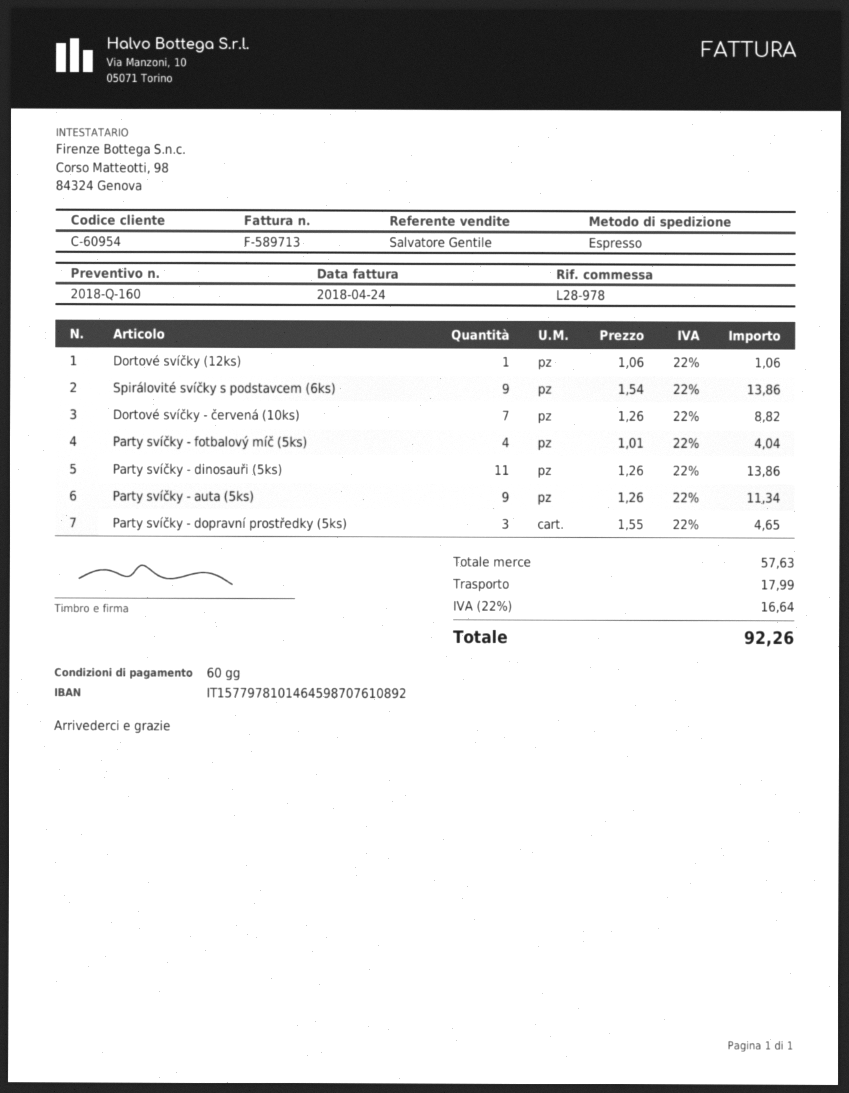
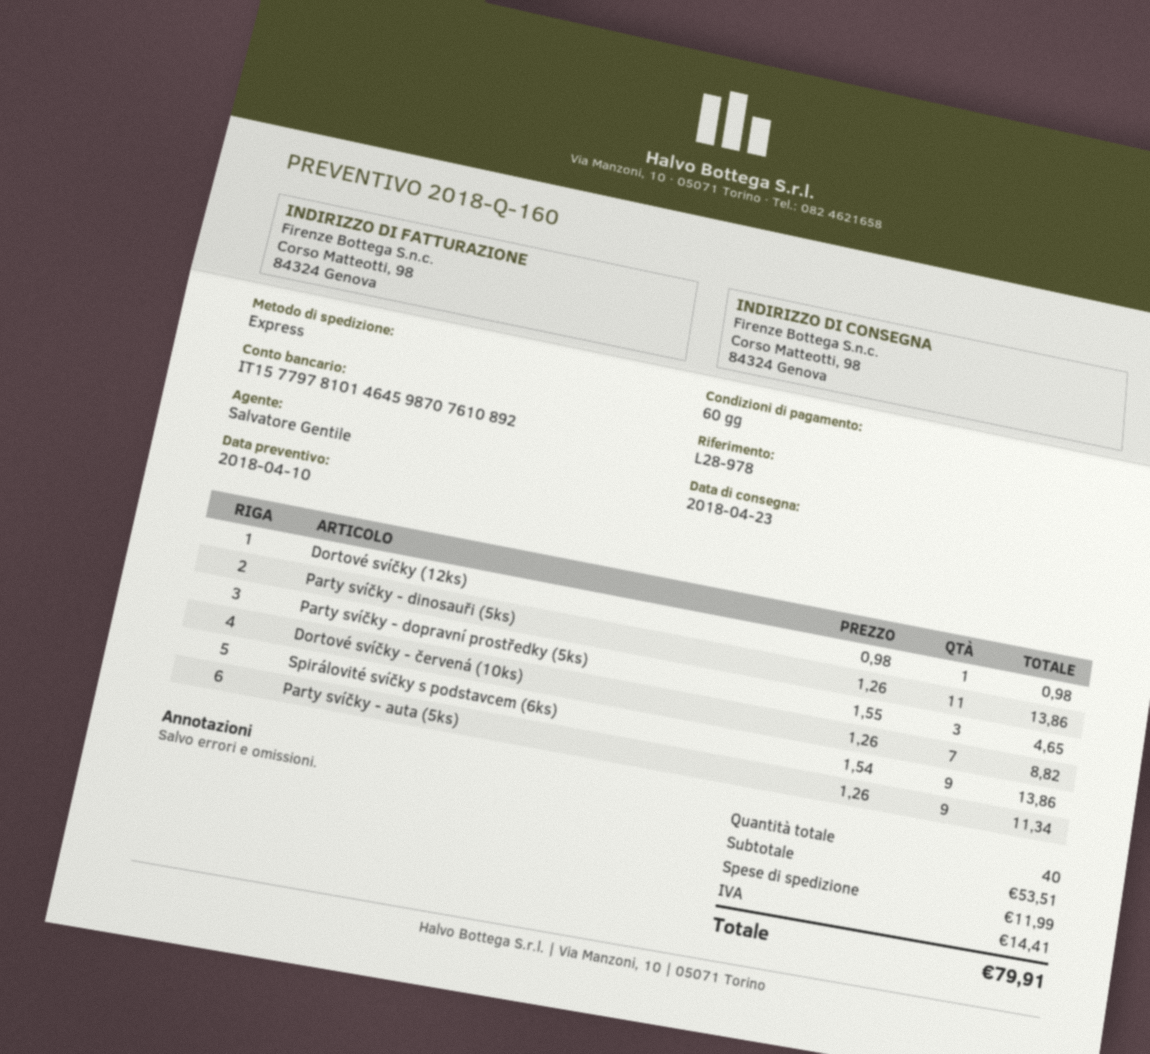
Dortové svíčky (12ks): 1 x 1.06 = 1.06 -> 1 x 0.98 = 0.98
Party svíčky - fotbalový míč (5ks): 4 x 1.01 = 4.04 -> none
subtotal: 57.63 -> 53.51
shipping: 17.99 -> 11.99
tax: 16.64 -> 14.41
total: 92.26 -> 79.91

